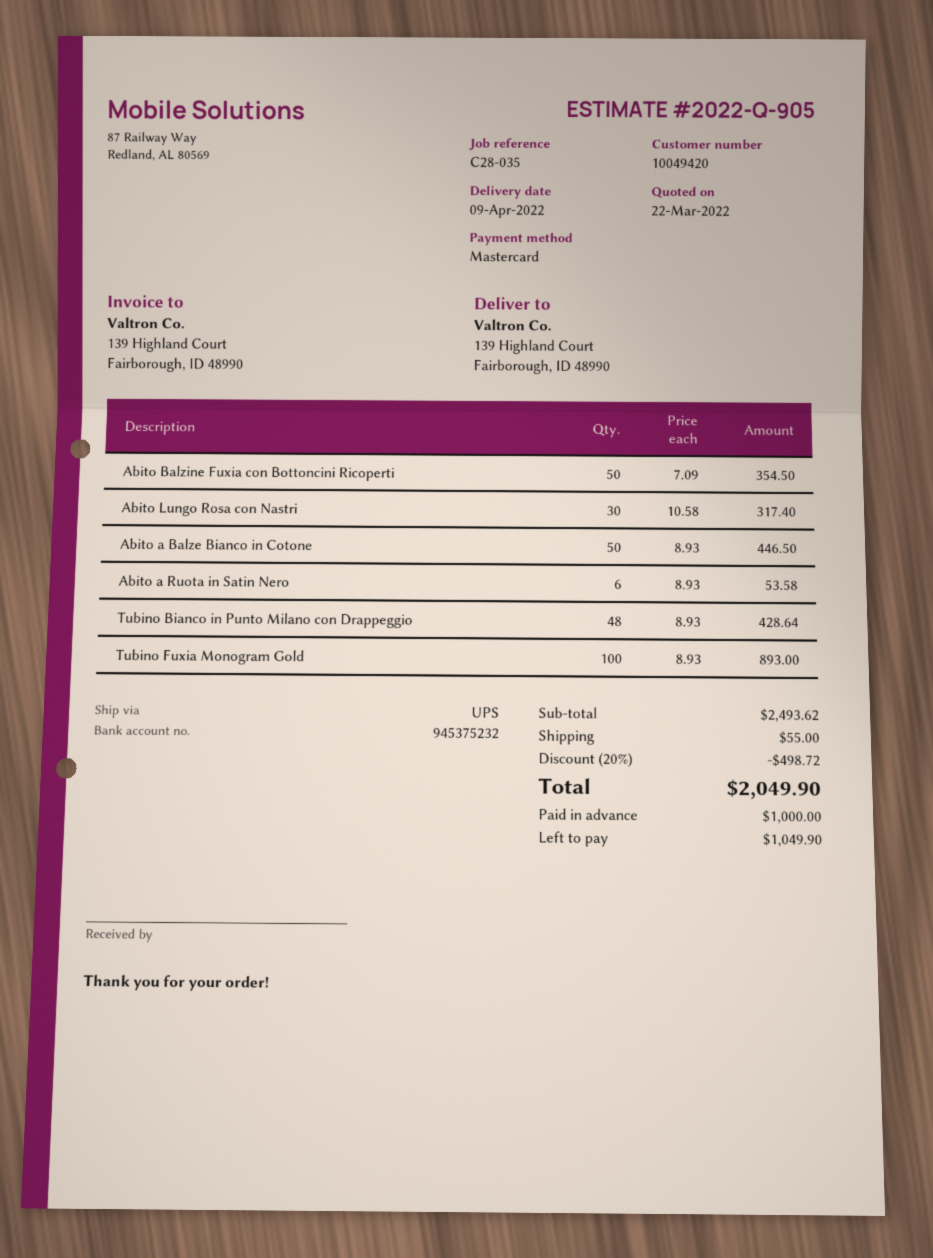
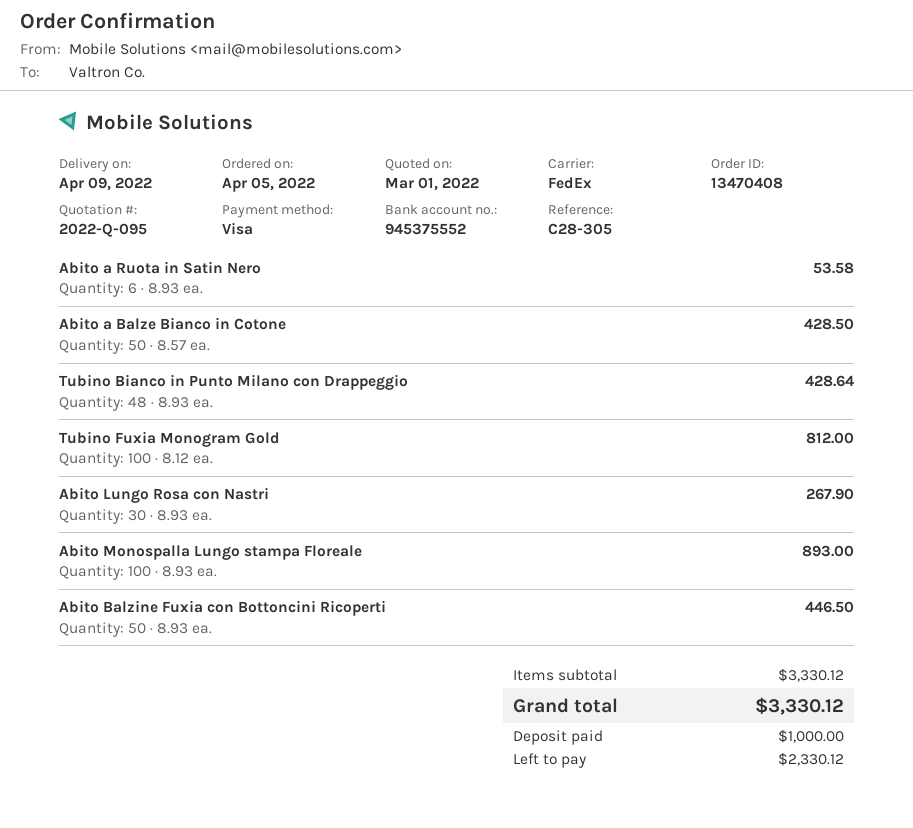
quote number: 2022-Q-905 -> 2022-Q-095
quote date: 2022-03-22 -> 2022-03-01
reference: C28-035 -> C28-305
payment method: Mastercard -> Visa
bank account: 945375232 -> 945375552
shipping method: UPS -> FedEx
Abito Balzine Fuxia con Bottoncini Ricoperti: 50 x 7.09 = 354.50 -> 50 x 8.93 = 446.50
Abito Lungo Rosa con Nastri: 30 x 10.58 = 317.40 -> 30 x 8.93 = 267.90
Abito a Balze Bianco in Cotone: 50 x 8.93 = 446.50 -> 50 x 8.57 = 428.50
Tubino Fuxia Monogram Gold: 100 x 8.93 = 893.00 -> 100 x 8.12 = 812.00
Abito Monospalla Lungo stampa Floreale: none -> 100 x 8.93 = 893.00
subtotal: 2493.62 -> 3330.12
discount: 20% = 498.72 -> none
shipping: 55.00 -> none
total: 2049.90 -> 3330.12
balance: 1049.90 -> 2330.12

